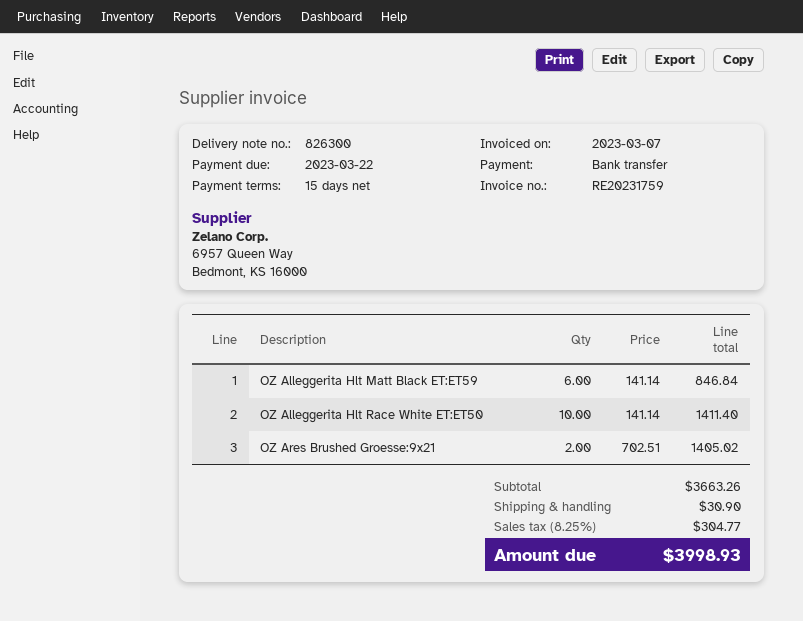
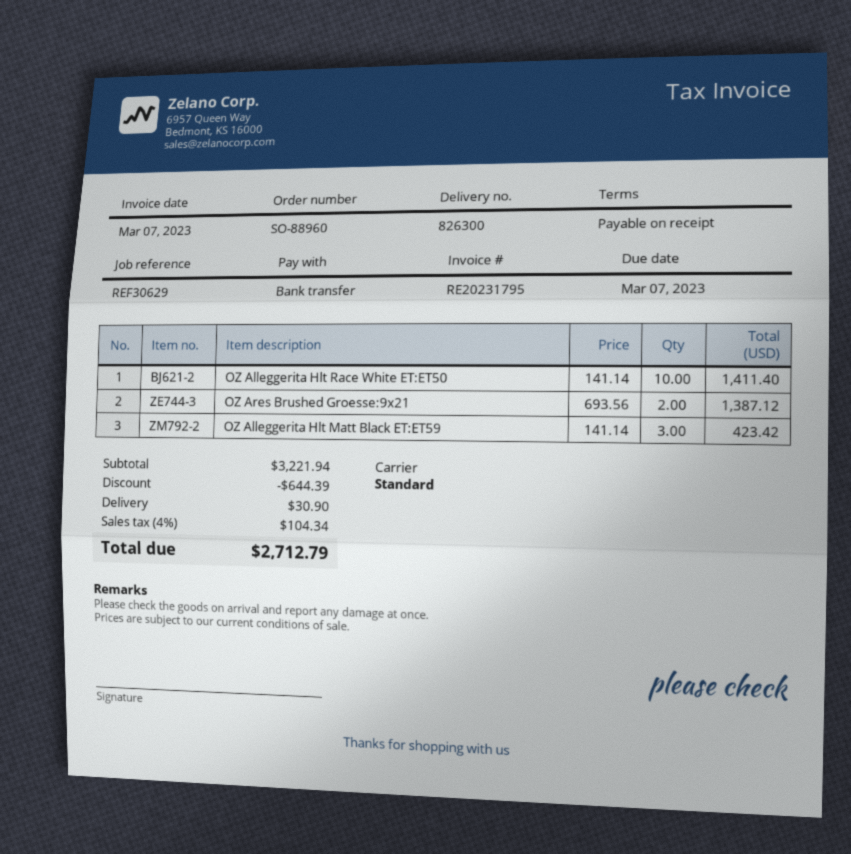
invoice number: RE20231759 -> RE20231795
payment terms: 15 days -> on receipt
due date: 2023-03-22 -> 2023-03-07
OZ Alleggerita Hlt Matt Black ET:ET59: 6 x 141.14 = 846.84 -> 3 x 141.14 = 423.42
OZ Ares Brushed Groesse:9x21: 2 x 702.51 = 1405.02 -> 2 x 693.56 = 1387.12
subtotal: 3663.26 -> 3221.94
discount: none -> 644.39
tax: 8.25% = 304.77 -> 4% = 104.34
total: 3998.93 -> 2712.79

